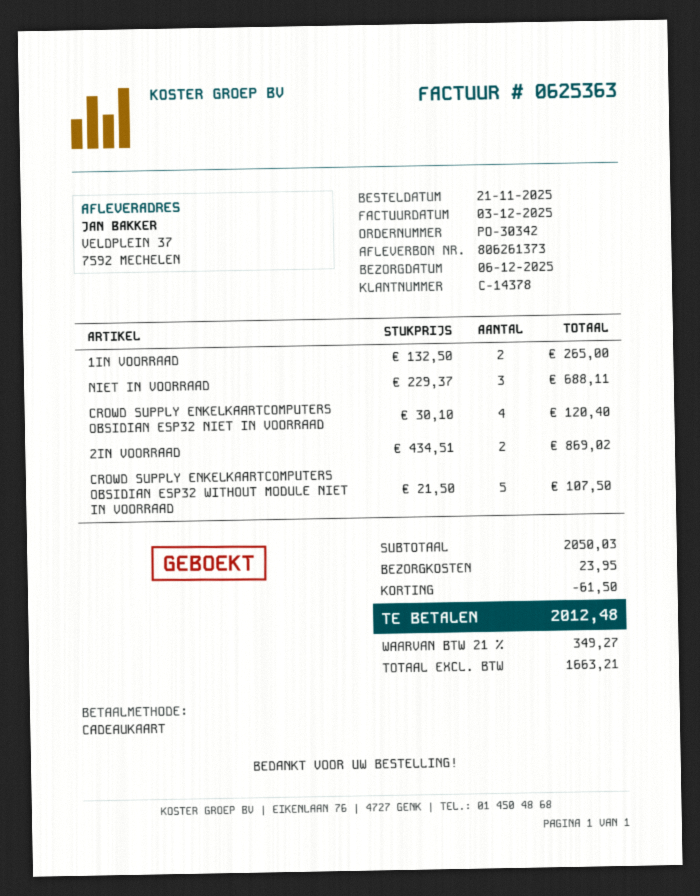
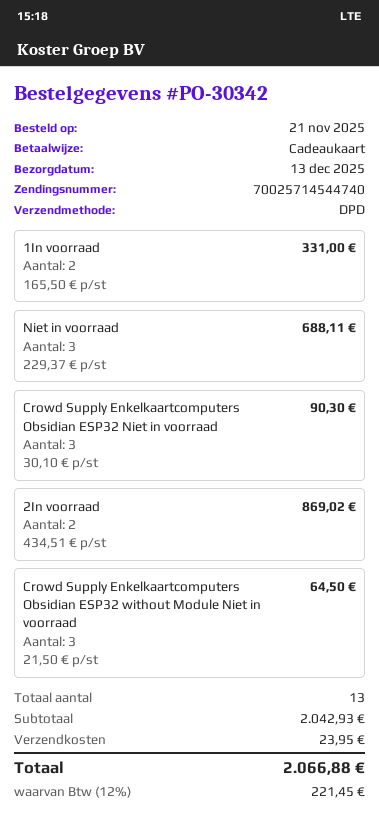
delivery date: 2025-12-06 -> 2025-12-13
1IN VOORRAAD: 2 x 132.50 = 265.00 -> 2 x 165.50 = 331.00
CROWD SUPPLY ENKELKAARTCOMPUTERS OBSIDIAN ESP32 NIET IN VOORRAAD: 4 x 30.10 = 120.40 -> 3 x 30.10 = 90.30
CROWD SUPPLY ENKELKAARTCOMPUTERS OBSIDIAN ESP32 WITHOUT MODULE NIET IN VOORRAAD: 5 x 21.50 = 107.50 -> 3 x 21.50 = 64.50
subtotal: 2050.03 -> 2042.93
discount: 61.50 -> none
tax: 21% = 349.27 -> 12% = 221.45
total: 2012.48 -> 2066.88

